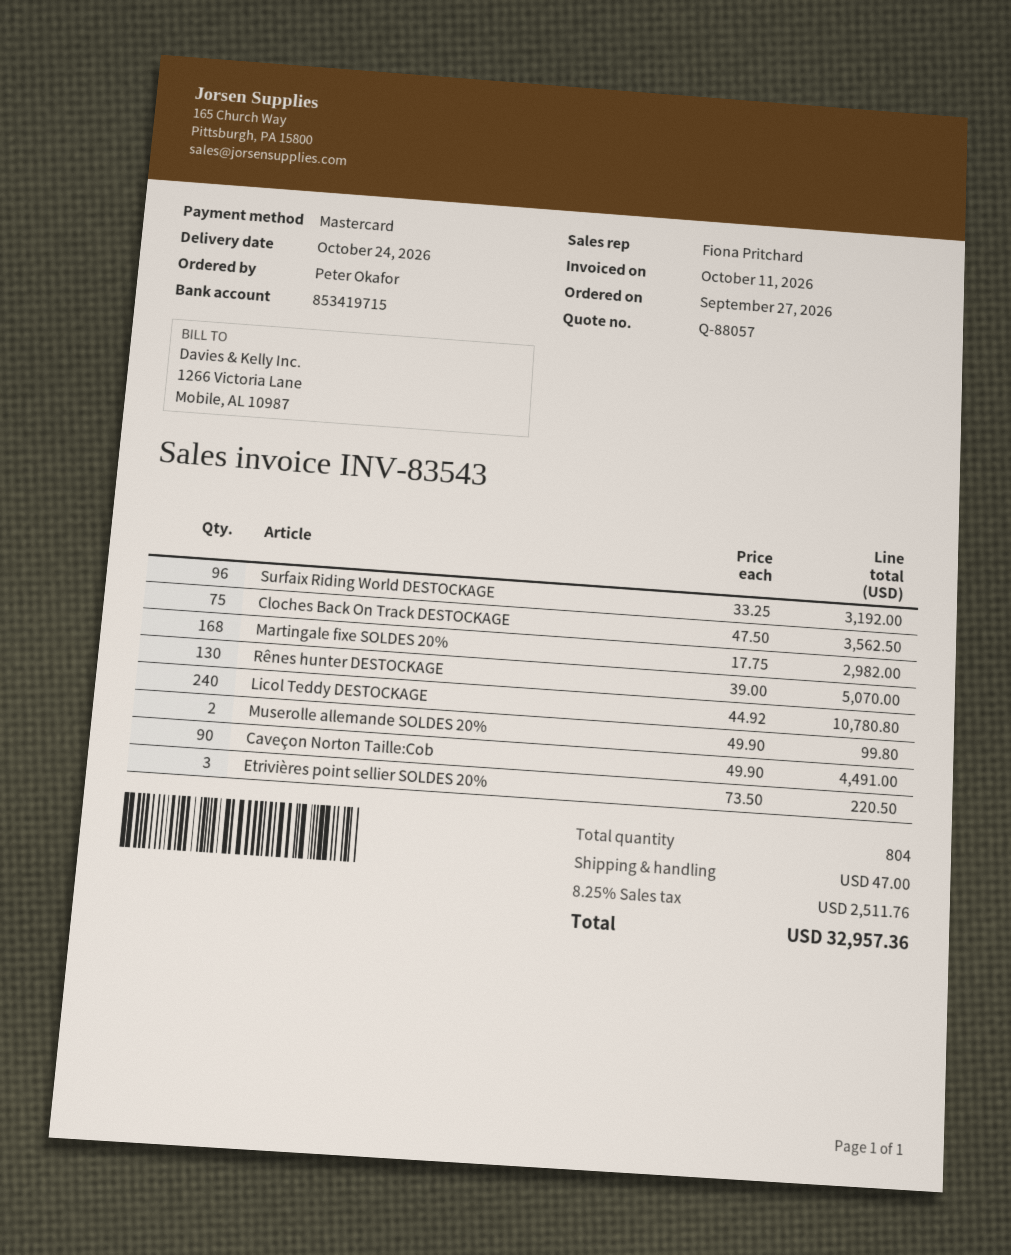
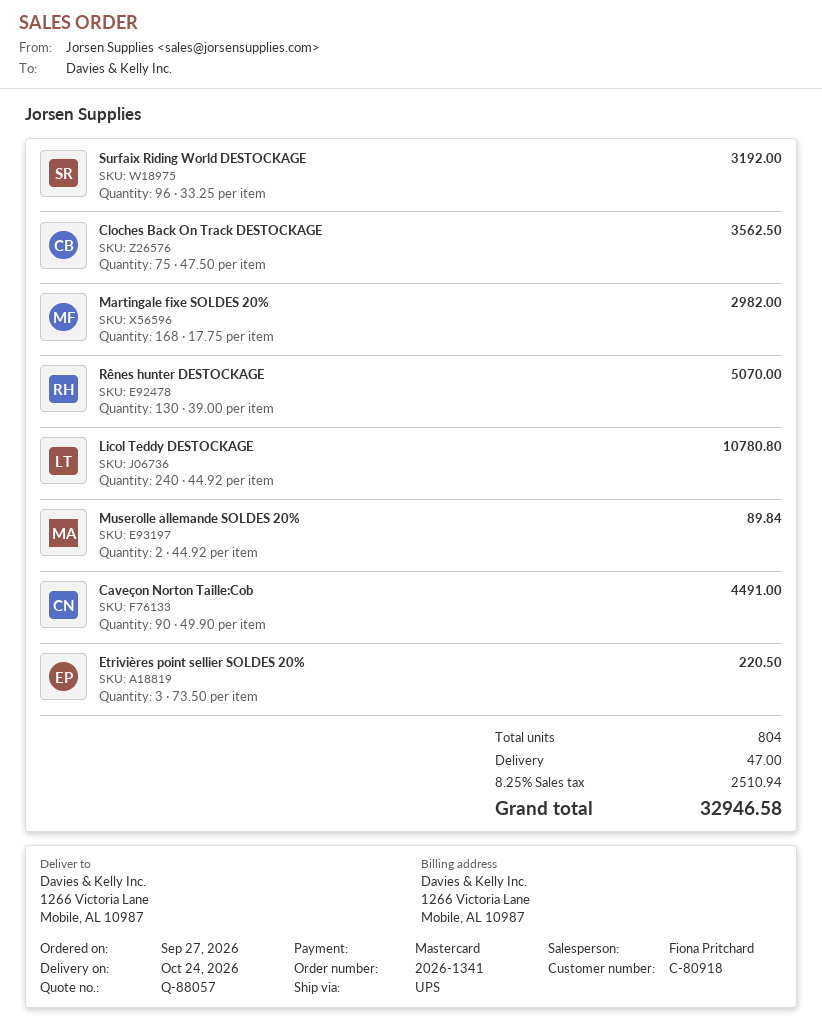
Muserolle allemande SOLDES 20%: 2 x 49.90 = 99.80 -> 2 x 44.92 = 89.84
tax: 8.25% = 2511.76 -> 8.25% = 2510.94
total: 32957.36 -> 32946.58

